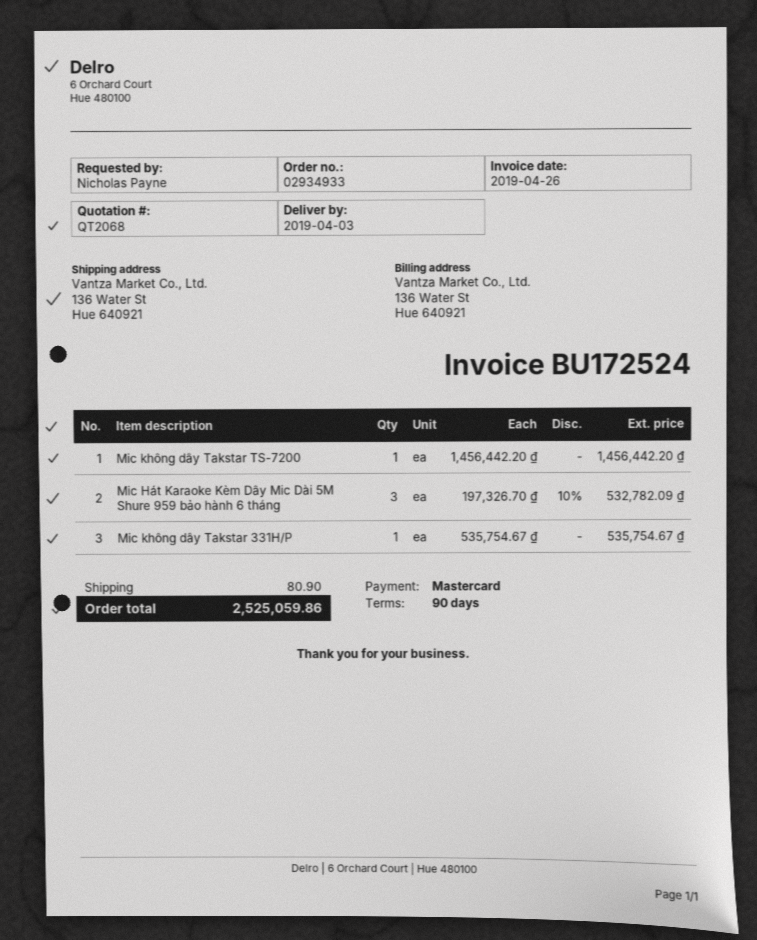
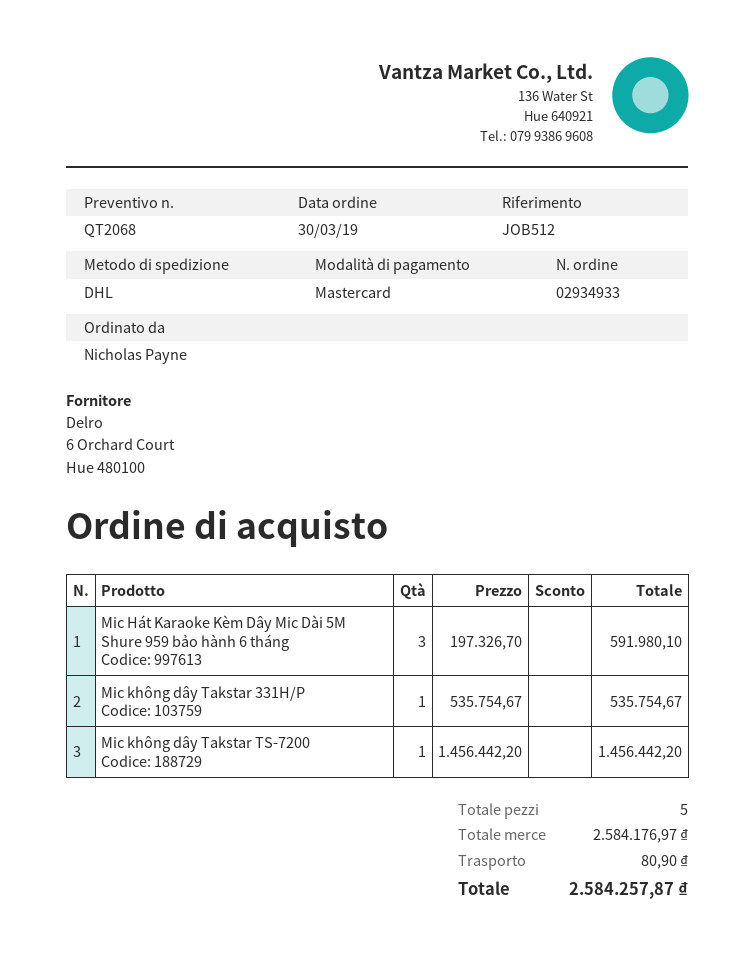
Mic Hát Karaoke Kèm Dây Mic Dài 5M Shure 959 bảo hành 6 tháng: 3 x 197326.70 - 10% = 532782.09 -> 3 x 197326.70 = 591980.10
total: 2525059.86 -> 2584257.87

